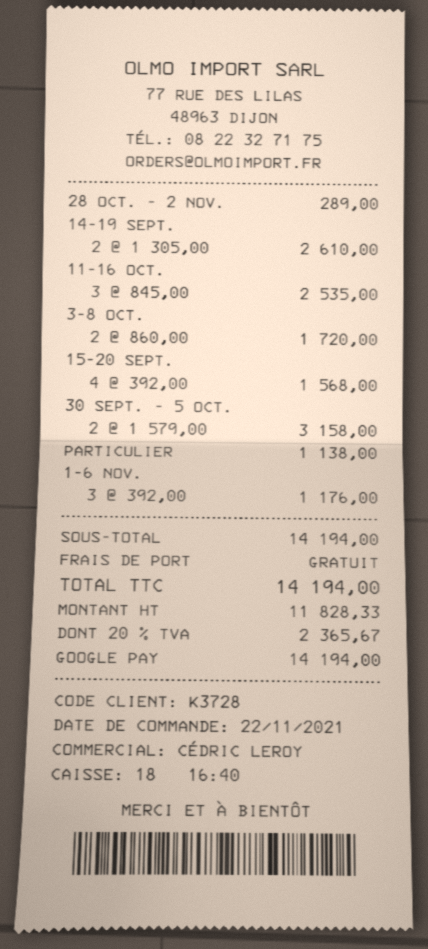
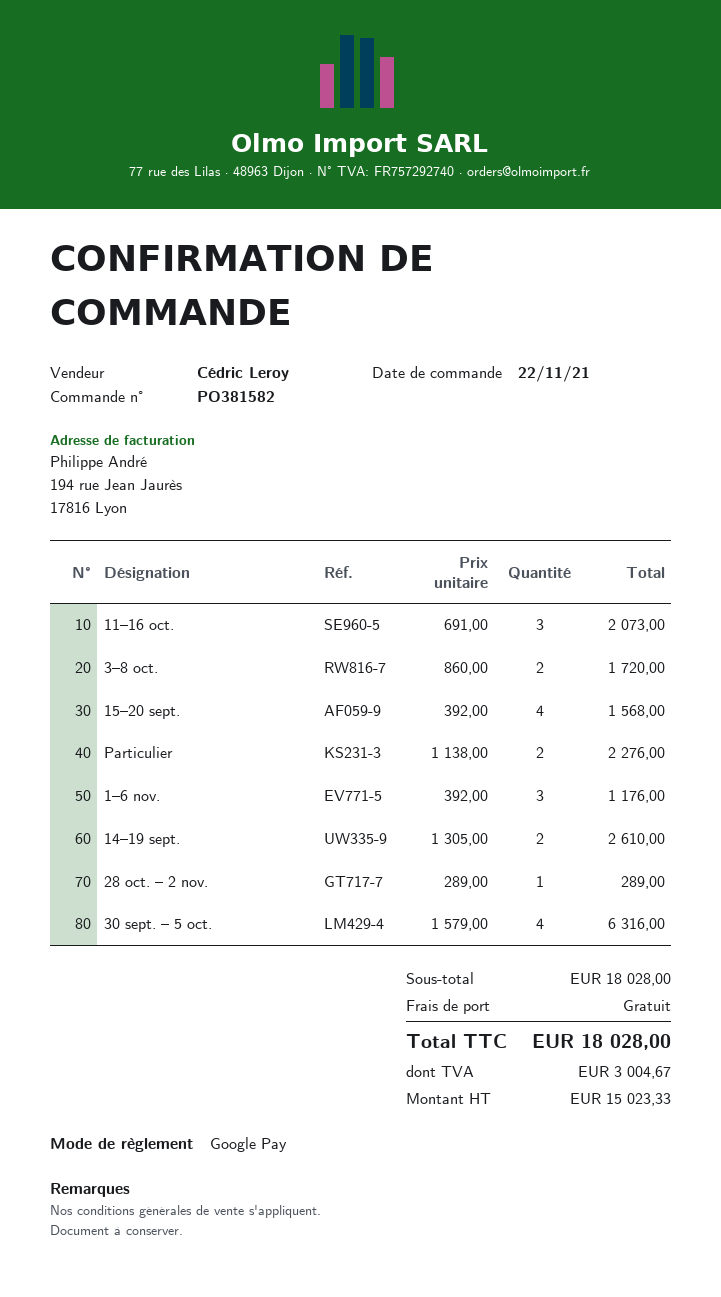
11–16 OCT.: 3 x 845.00 = 2535.00 -> 3 x 691.00 = 2073.00
30 SEPT. – 5 OCT.: 2 x 1579.00 = 3158.00 -> 4 x 1579.00 = 6316.00
PARTICULIER: 1 x 1138.00 = 1138.00 -> 2 x 1138.00 = 2276.00
subtotal: 14194.00 -> 18028.00
net: 11828.33 -> 15023.33
tax: 2365.67 -> 3004.67
total: 14194.00 -> 18028.00

